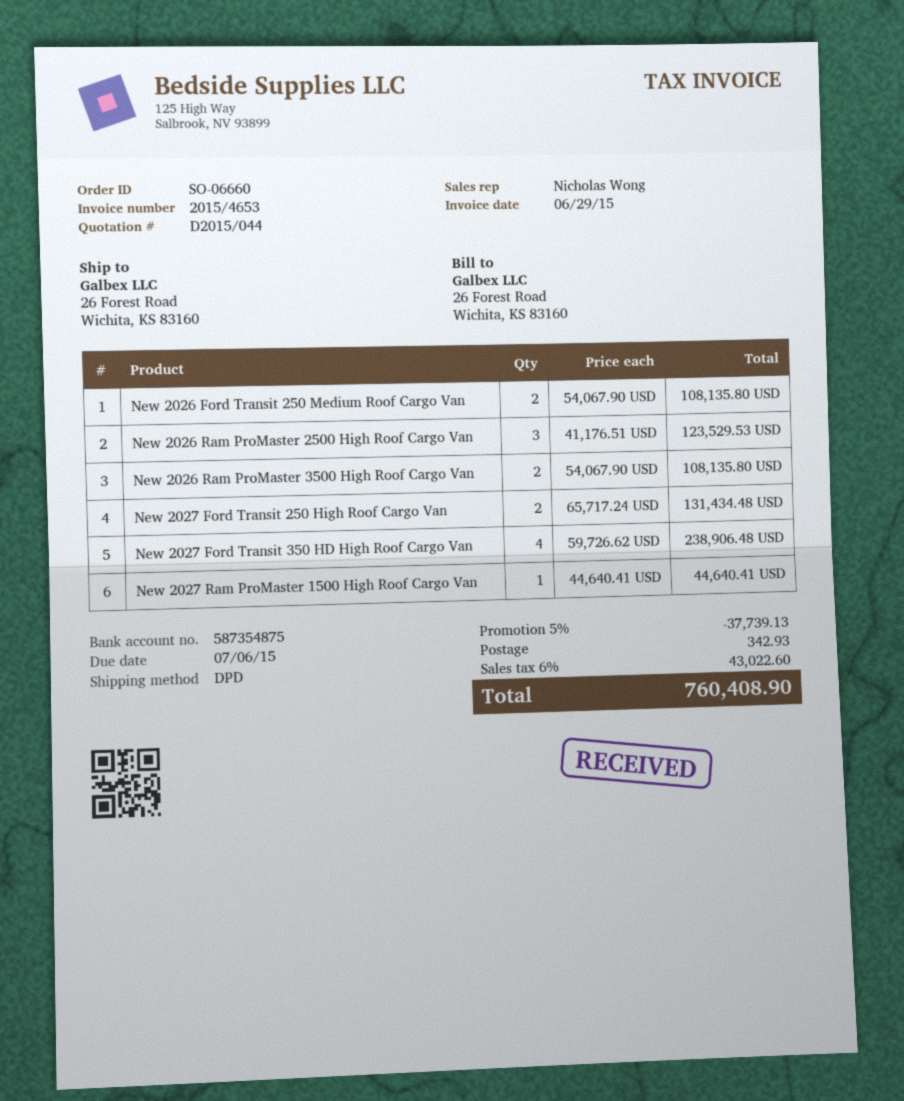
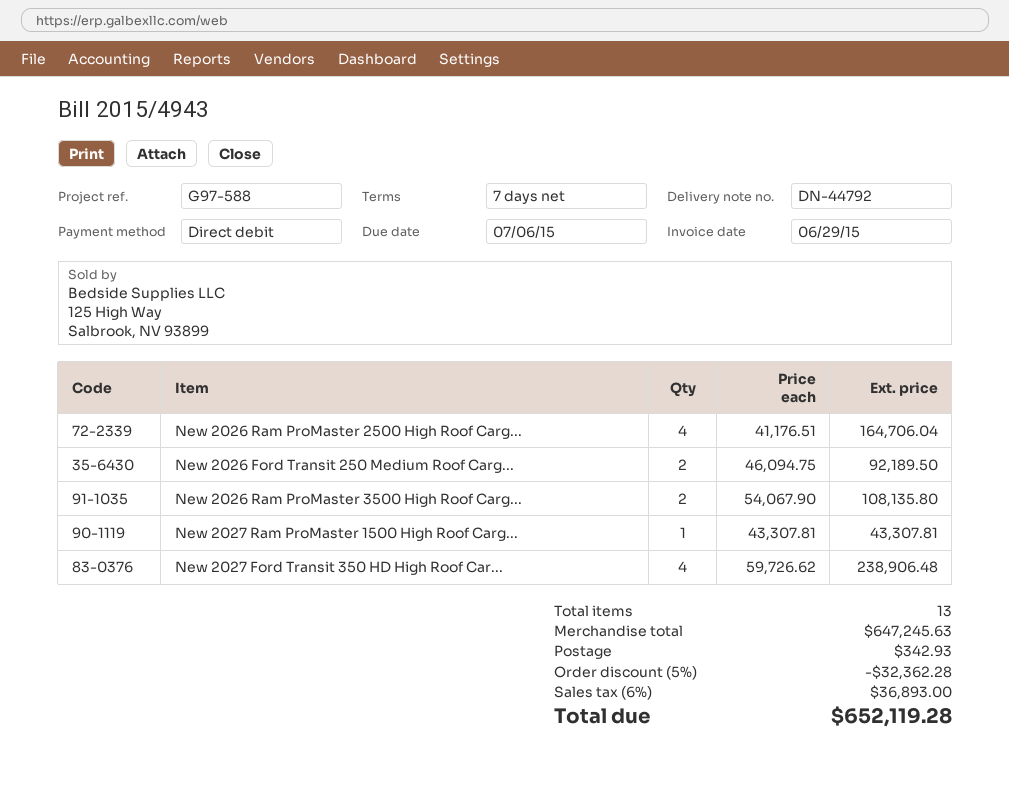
invoice number: 2015/4653 -> 2015/4943
New 2026 Ford Transit 250 Medium Roof Cargo Van: 2 x 54067.90 = 108135.80 -> 2 x 46094.75 = 92189.50
New 2026 Ram ProMaster 2500 High Roof Cargo Van: 3 x 41176.51 = 123529.53 -> 4 x 41176.51 = 164706.04
New 2027 Ford Transit 250 High Roof Cargo Van: 2 x 65717.24 = 131434.48 -> none
New 2027 Ram ProMaster 1500 High Roof Cargo Van: 1 x 44640.41 = 44640.41 -> 1 x 43307.81 = 43307.81
discount: 5% = 37739.13 -> 5% = 32362.28
tax: 6% = 43022.60 -> 6% = 36893.00
total: 760408.90 -> 652119.28

